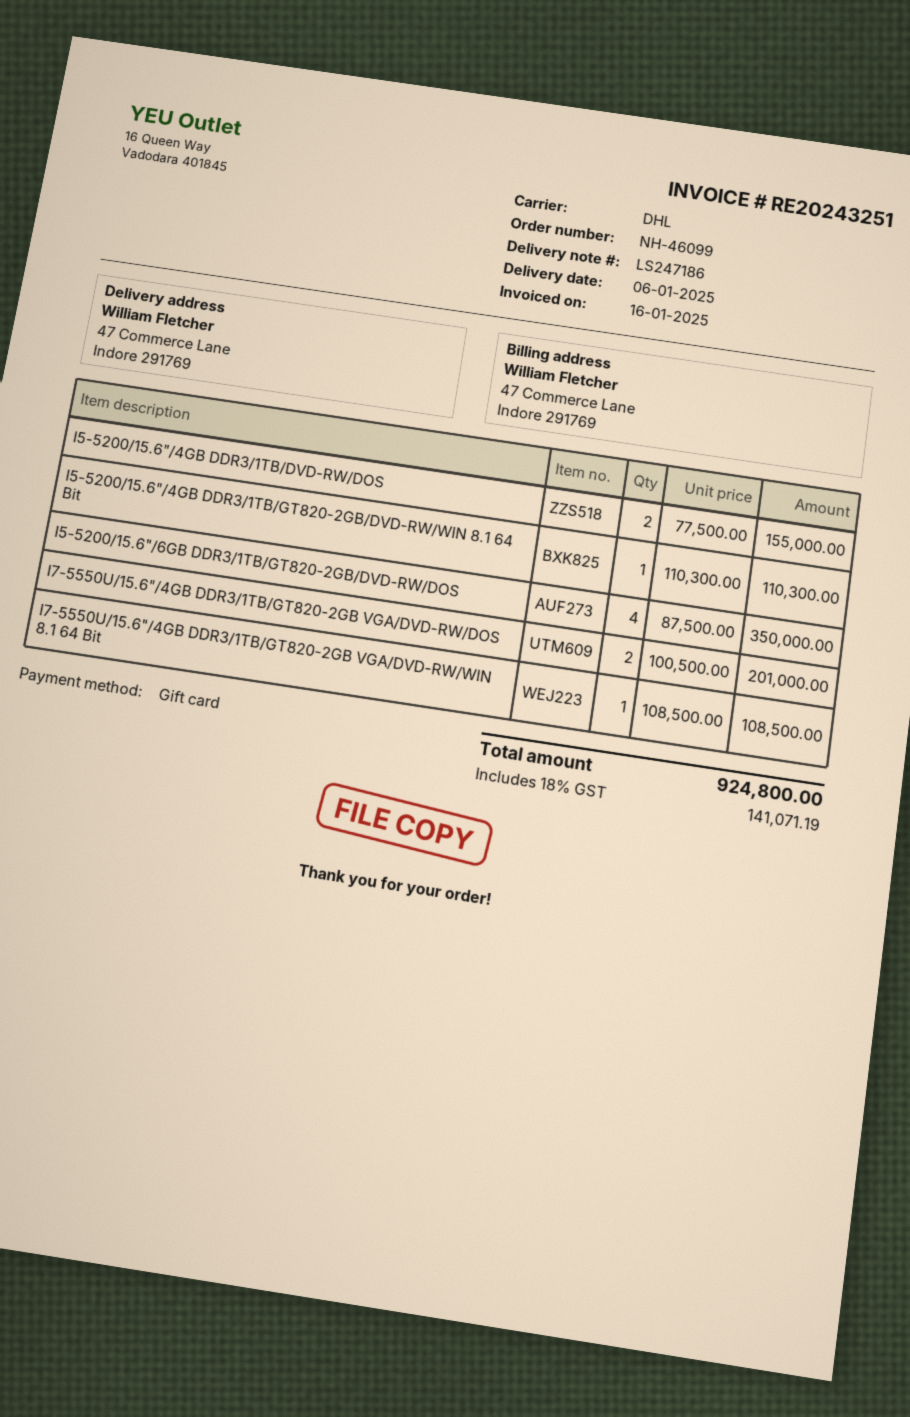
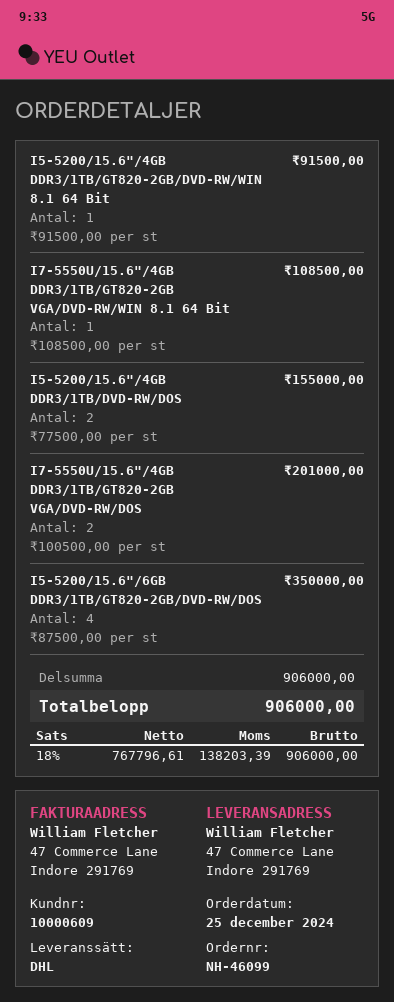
I5-5200/15.6"/4GB DDR3/1TB/GT820-2GB/DVD-RW/WIN 8.1 64 Bit: 1 x 110300.00 = 110300.00 -> 1 x 91500.00 = 91500.00
tax: 18% = 141071.19 -> 18% = 138203.39
total: 924800.00 -> 906000.00

